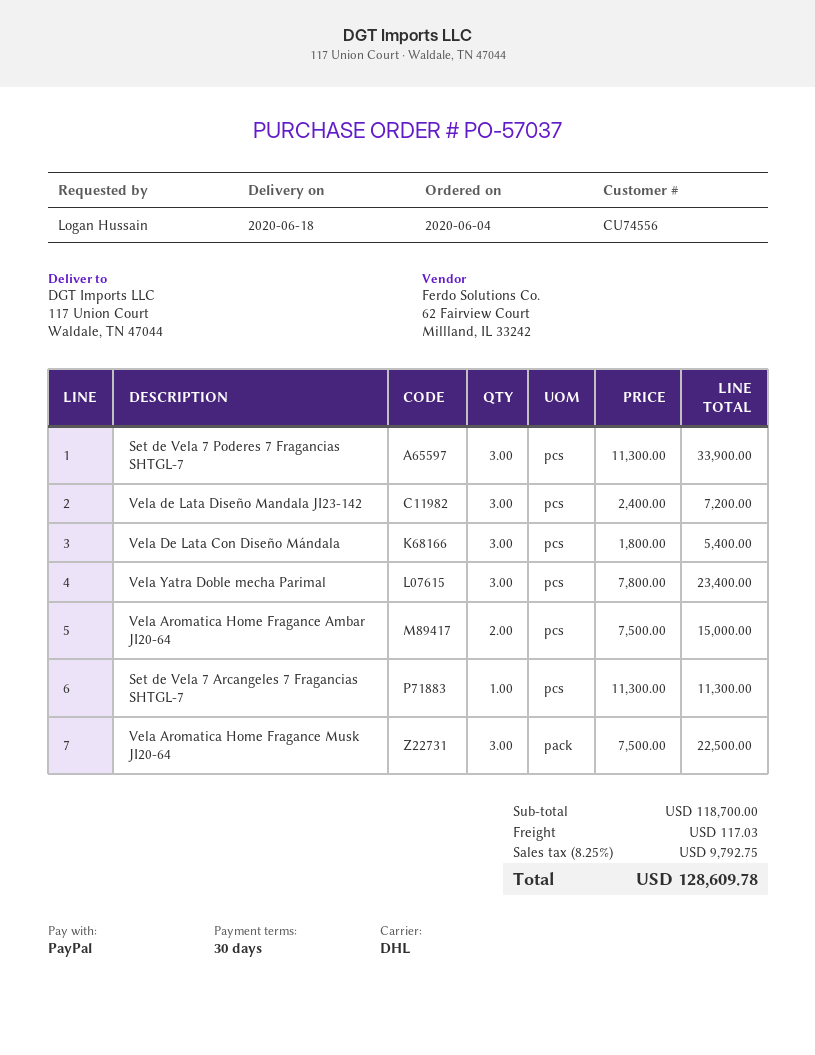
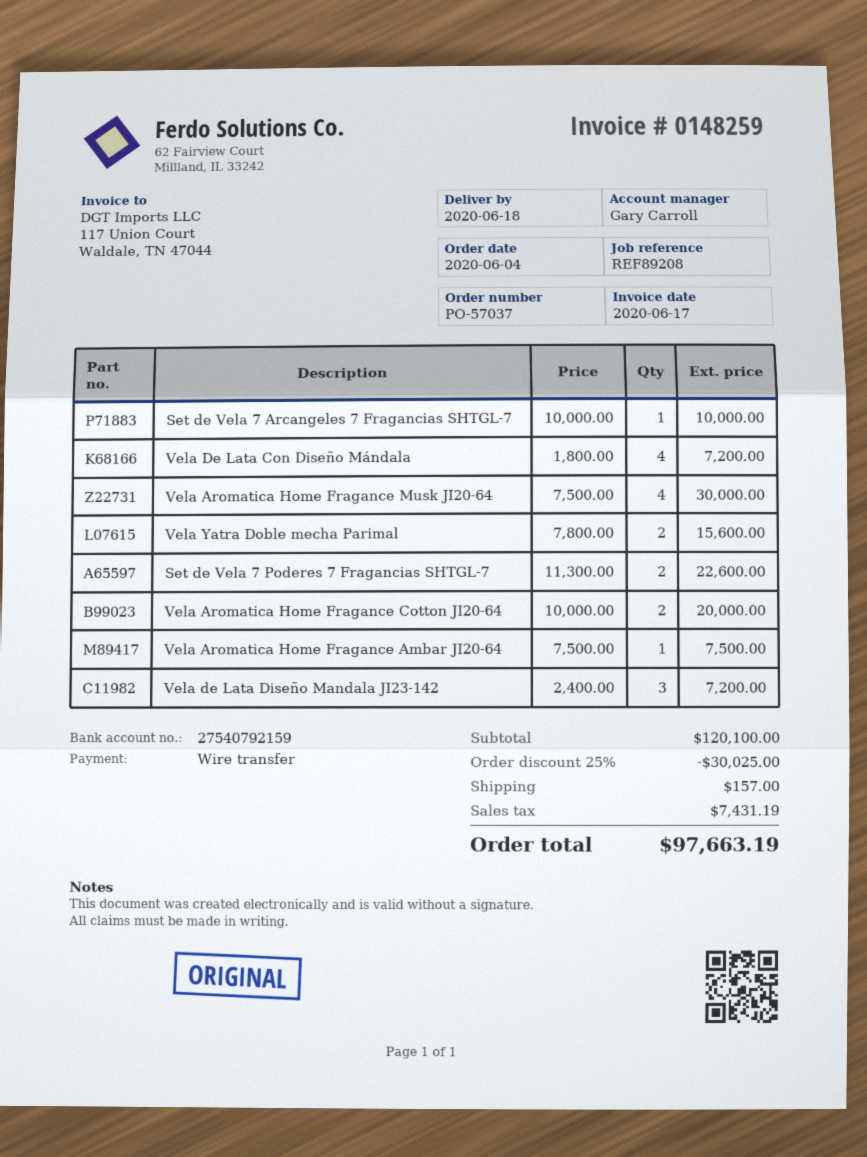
payment method: PayPal -> bank transfer
Set de Vela 7 Poderes 7 Fragancias SHTGL-7: 3 x 11300.00 = 33900.00 -> 2 x 11300.00 = 22600.00
Vela De Lata Con Diseño Mándala: 3 x 1800.00 = 5400.00 -> 4 x 1800.00 = 7200.00
Vela Yatra Doble mecha Parimal: 3 x 7800.00 = 23400.00 -> 2 x 7800.00 = 15600.00
Vela Aromatica Home Fragance Ambar JI20-64: 2 x 7500.00 = 15000.00 -> 1 x 7500.00 = 7500.00
Set de Vela 7 Arcangeles 7 Fragancias SHTGL-7: 1 x 11300.00 = 11300.00 -> 1 x 10000.00 = 10000.00
Vela Aromatica Home Fragance Musk JI20-64: 3 x 7500.00 = 22500.00 -> 4 x 7500.00 = 30000.00
Vela Aromatica Home Fragance Cotton JI20-64: none -> 2 x 10000.00 = 20000.00
subtotal: 118700.00 -> 120100.00
discount: none -> 25% = 30025.00
shipping: 117.03 -> 157.00
tax: 9792.75 -> 7431.19
total: 128609.78 -> 97663.19

